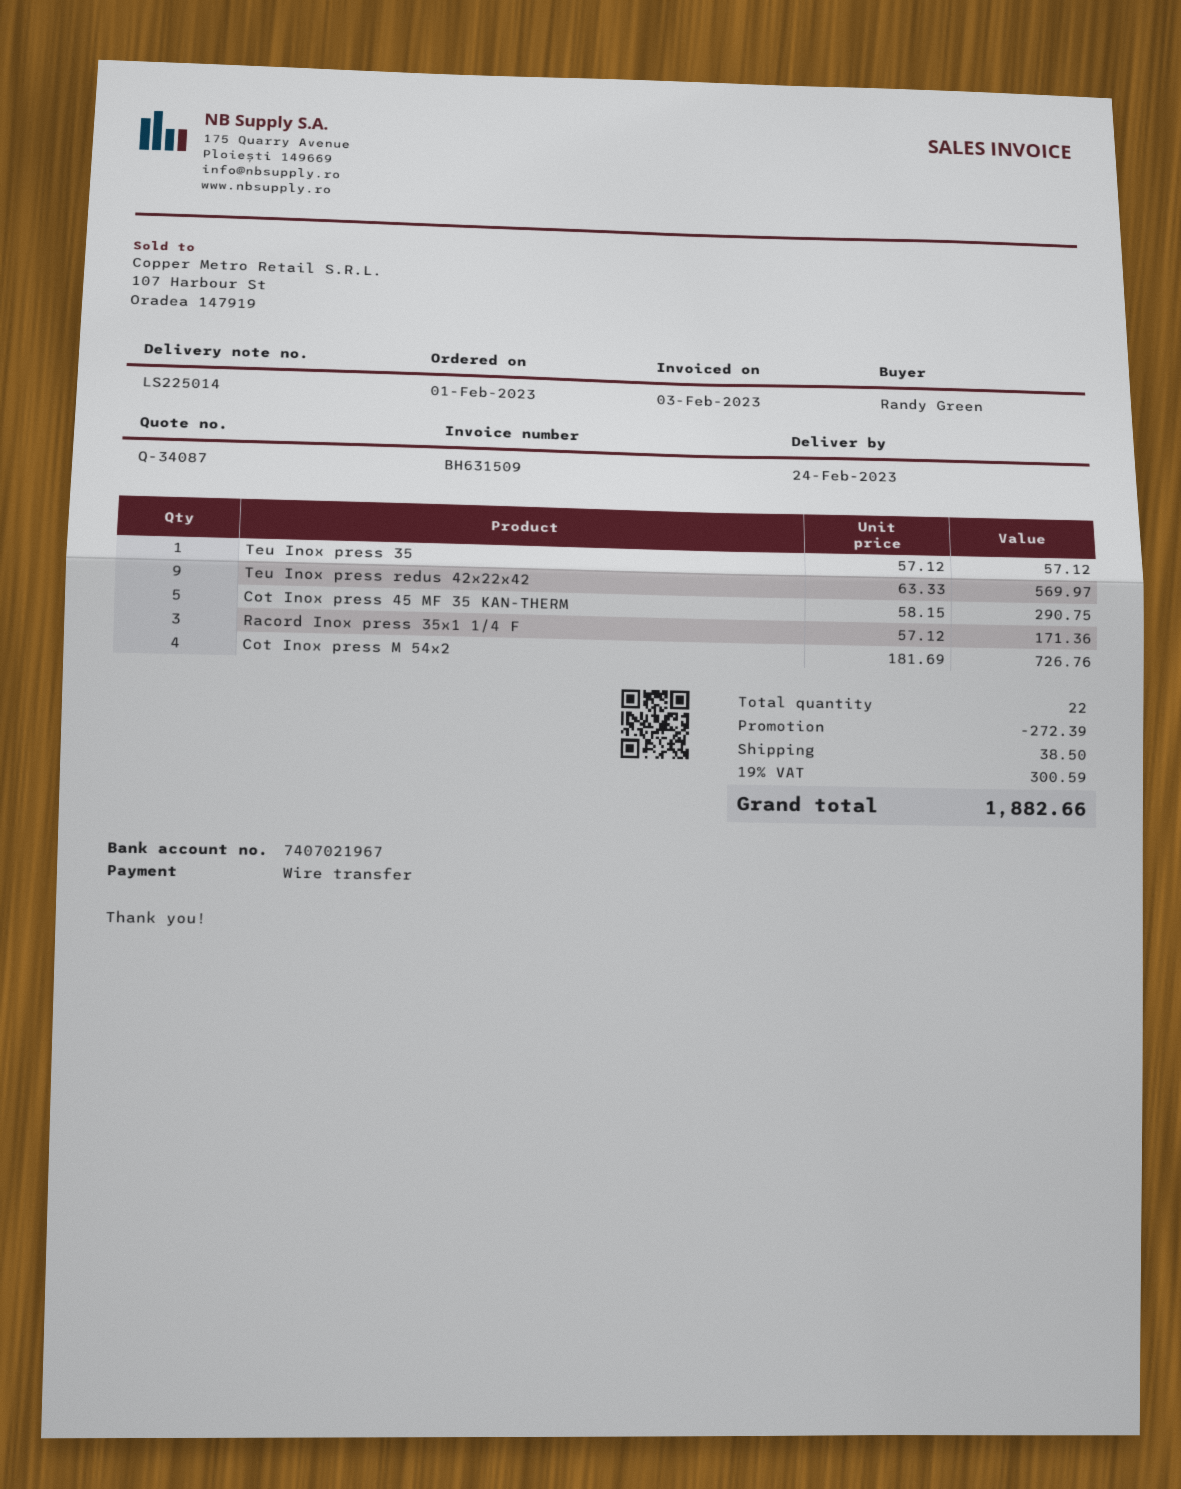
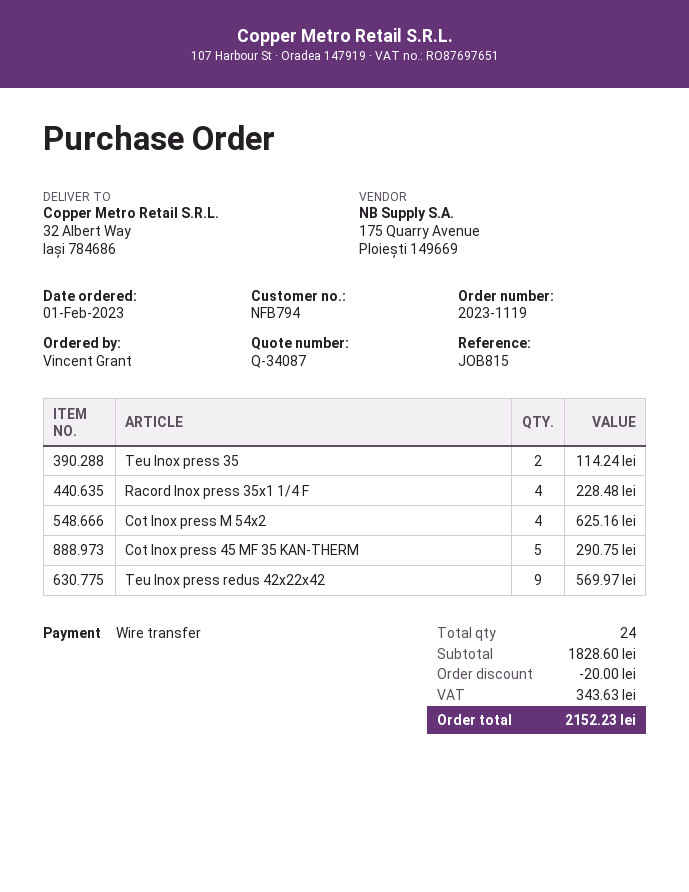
ordered by: Randy Green -> Vincent Grant
Teu Inox press 35: 1 for 57.12 -> 2 for 114.24
Racord Inox press 35x1 1/4 F: 3 for 171.36 -> 4 for 228.48
Cot Inox press M 54x2: 4 for 726.76 -> 4 for 625.16
total quantity: 22 -> 24
discount: 272.39 -> 20.00
shipping: 38.50 -> none
tax: 300.59 -> 343.63
total: 1882.66 -> 2152.23

